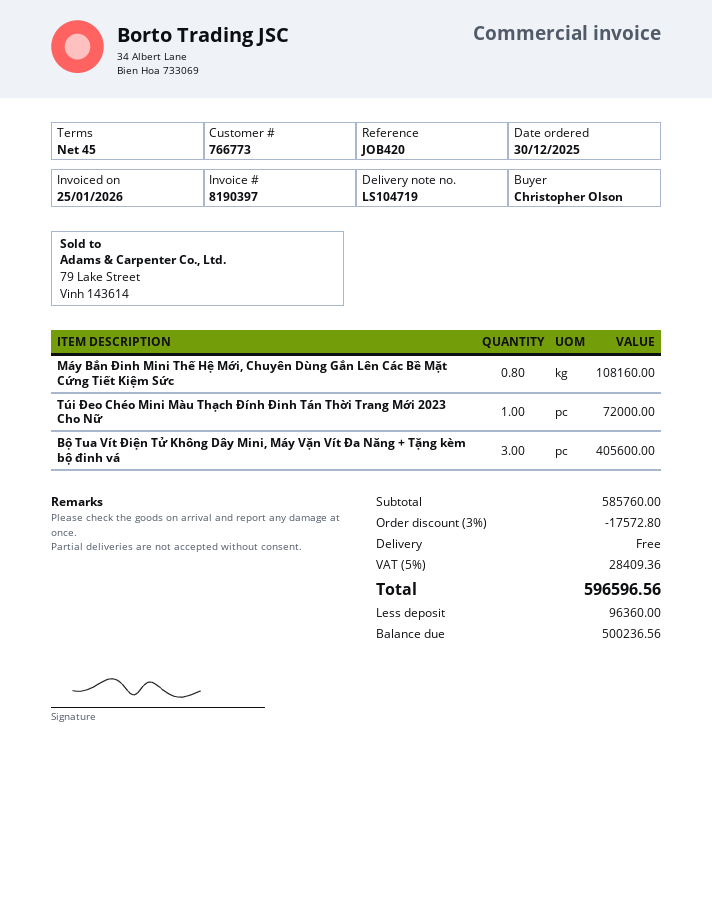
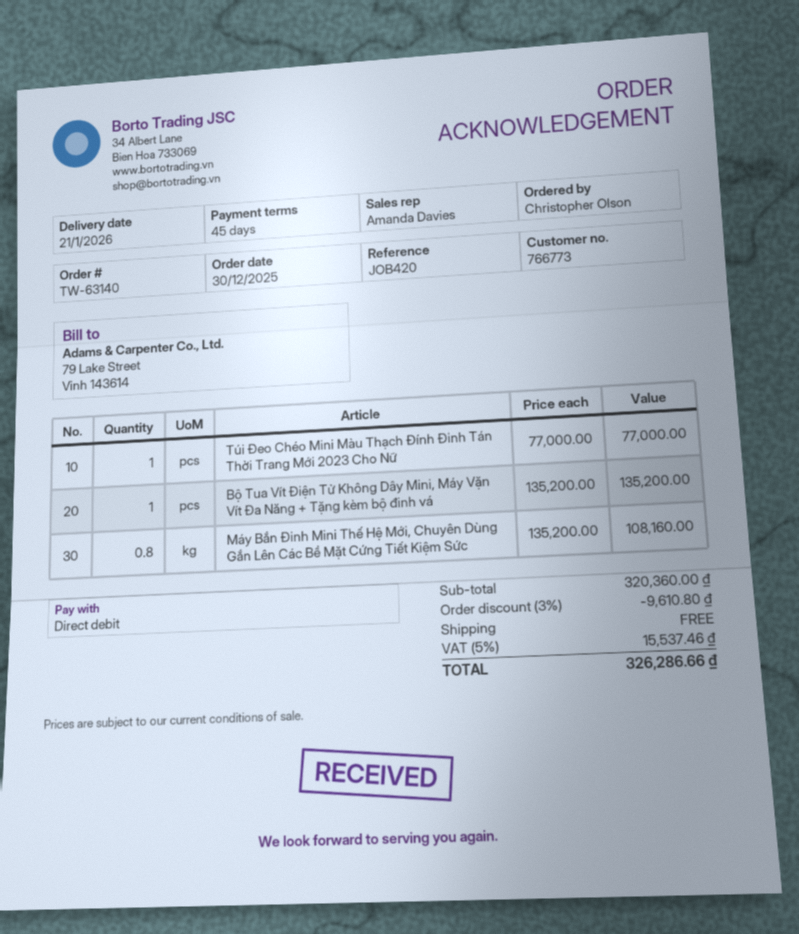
Túi Đeo Chéo Mini Màu Thạch Đính Đinh Tán Thời Trang Mới 2023 Cho Nữ: 1 for 72000.00 -> 1 for 77000.00
Bộ Tua Vít Điện Tử Không Dây Mini, Máy Vặn Vít Đa Năng + Tặng kèm bộ đinh vá: 3 for 405600.00 -> 1 for 135200.00
subtotal: 585760.00 -> 320360.00
discount: 3% = 17572.80 -> 3% = 9610.80
tax: 5% = 28409.36 -> 5% = 15537.46
total: 596596.56 -> 326286.66

